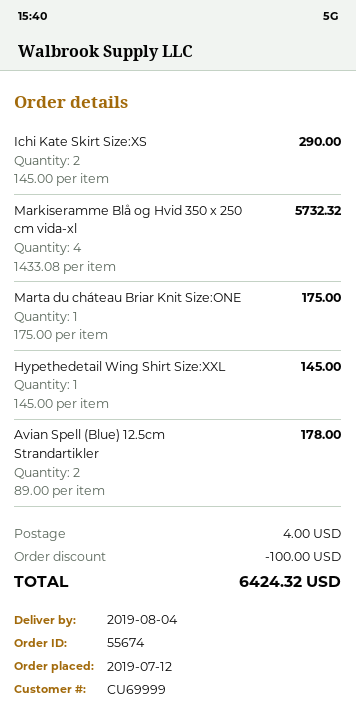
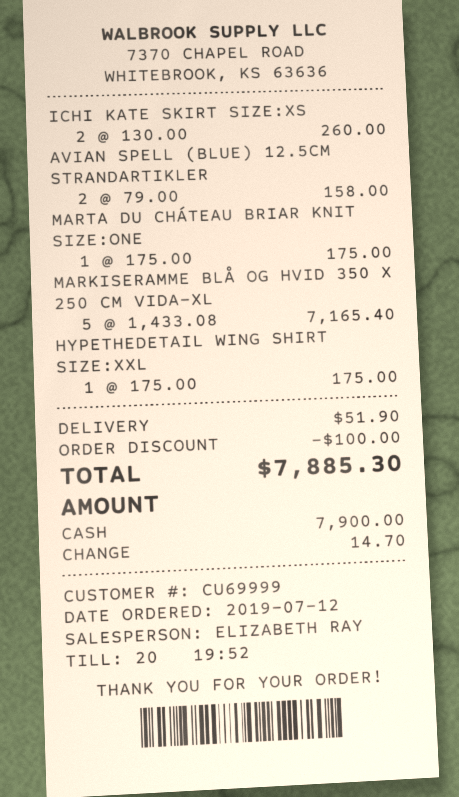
Ichi Kate Skirt Size:XS: 2 x 145.00 = 290.00 -> 2 x 130.00 = 260.00
Markiseramme Blå og Hvid 350 x 250 cm vida-xl: 4 x 1433.08 = 5732.32 -> 5 x 1433.08 = 7165.40
Hypethedetail Wing Shirt Size:XXL: 1 x 145.00 = 145.00 -> 1 x 175.00 = 175.00
Avian Spell (Blue) 12.5cm Strandartikler: 2 x 89.00 = 178.00 -> 2 x 79.00 = 158.00
shipping: 4.00 -> 51.90
total: 6424.32 -> 7885.30

